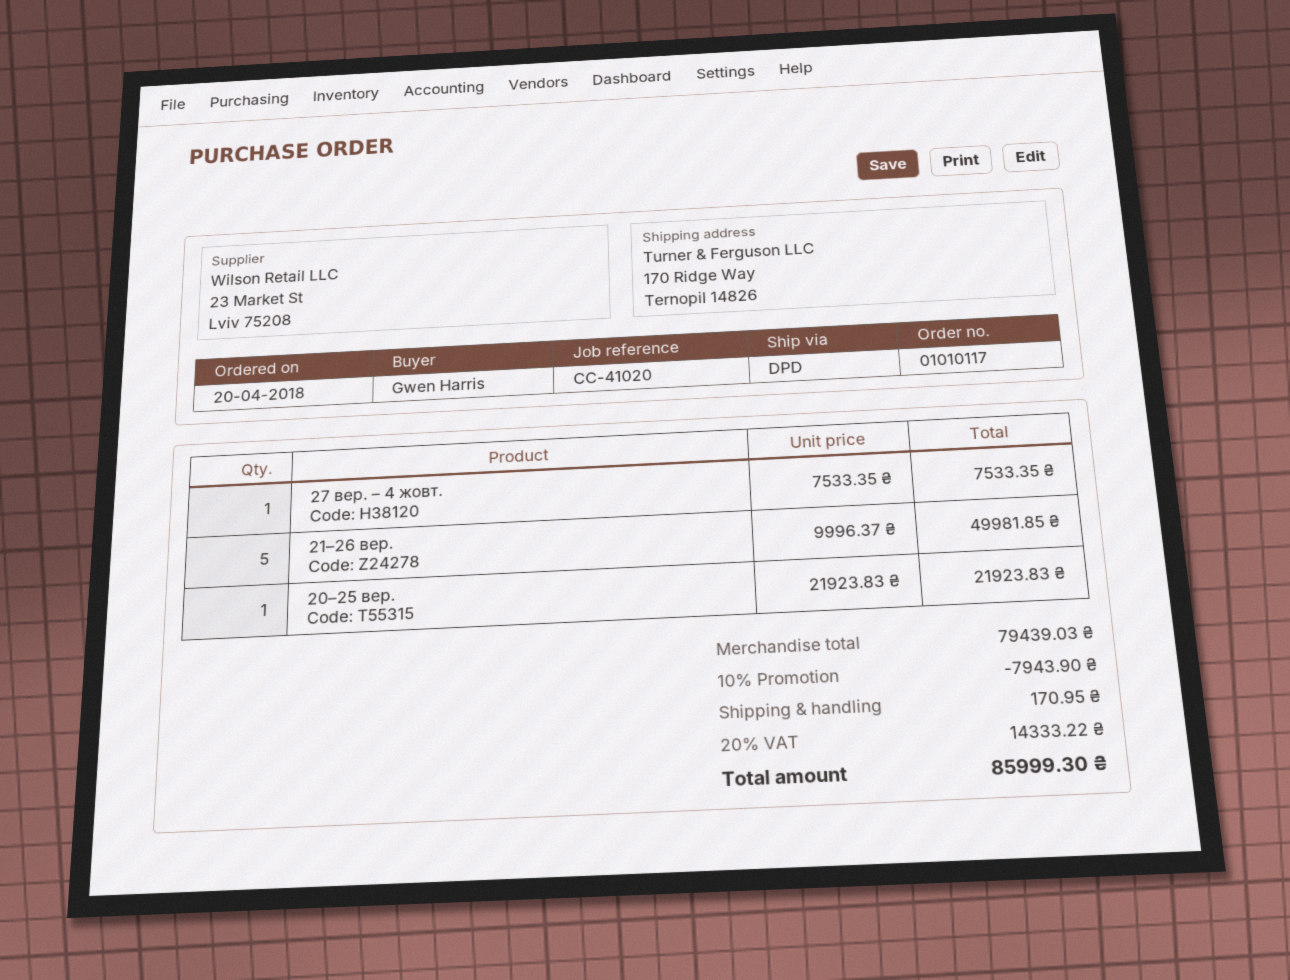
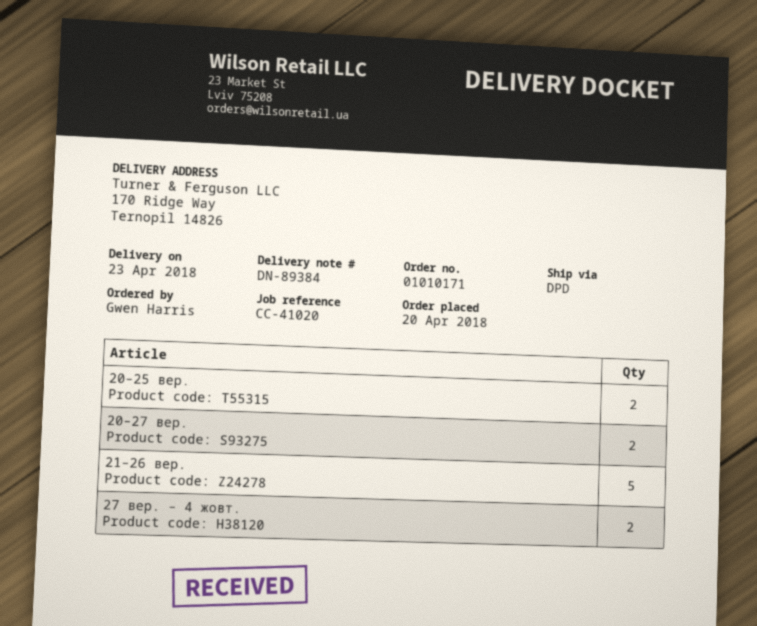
order number: 01010117 -> 01010171
27 вер. – 4 жовт.: 1 -> 2
20–25 вер.: 1 -> 2
20–27 вер.: none -> 2

